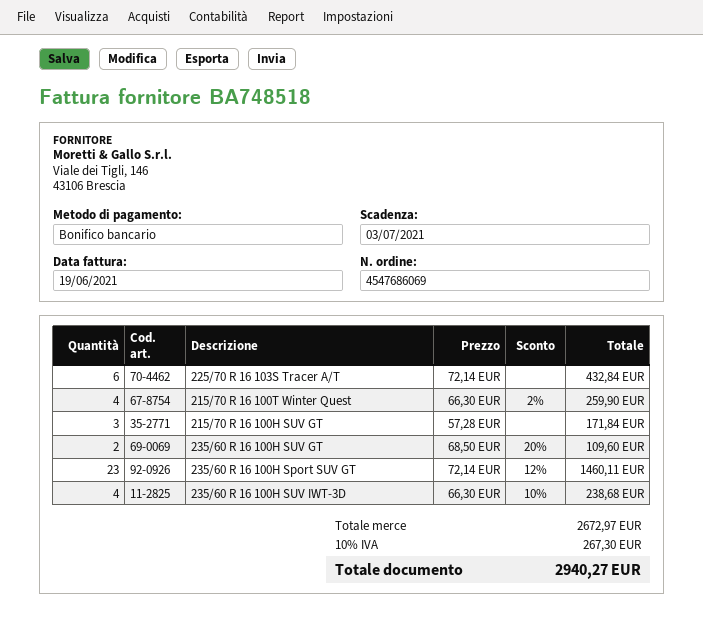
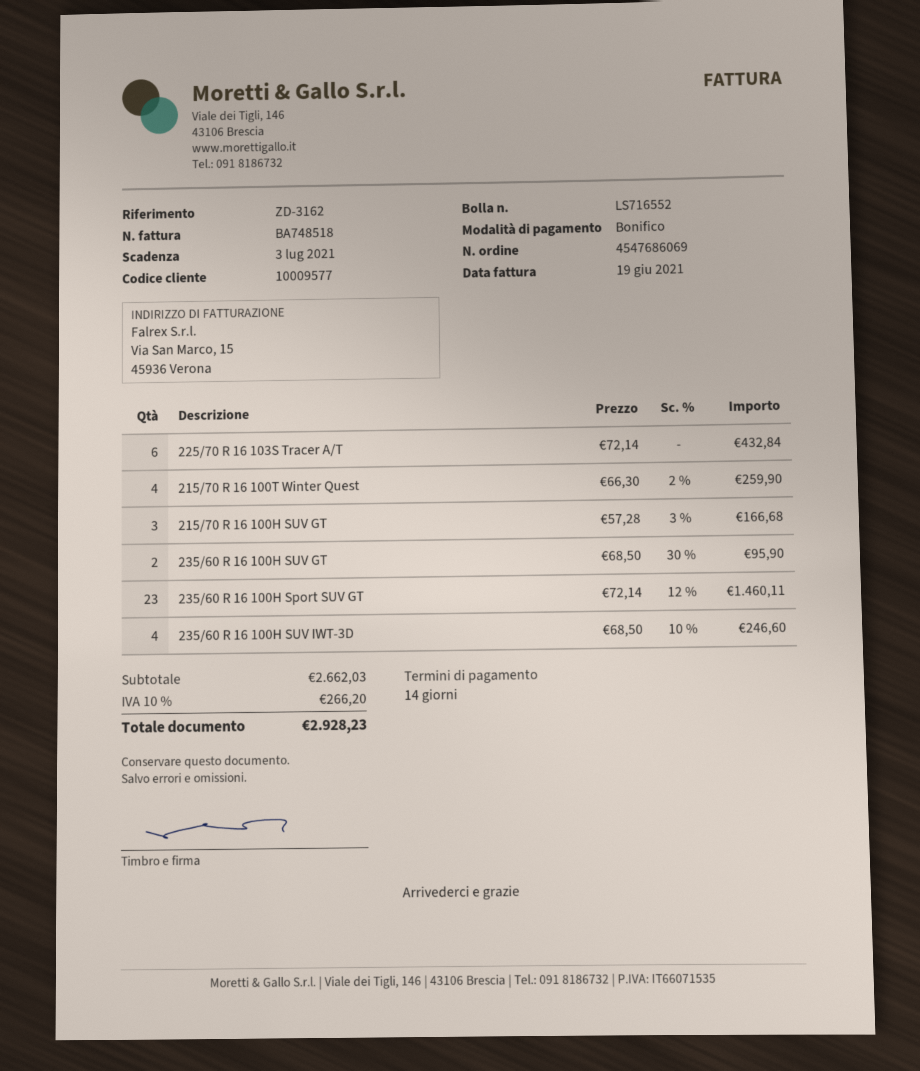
215/70 R 16 100H SUV GT: 3 x 57.28 = 171.84 -> 3 x 57.28 - 3% = 166.68
235/60 R 16 100H SUV GT: 2 x 68.50 - 20% = 109.60 -> 2 x 68.50 - 30% = 95.90
235/60 R 16 100H SUV IWT-3D: 4 x 66.30 - 10% = 238.68 -> 4 x 68.50 - 10% = 246.60
subtotal: 2672.97 -> 2662.03
tax: 10% = 267.30 -> 10% = 266.20
total: 2940.27 -> 2928.23

